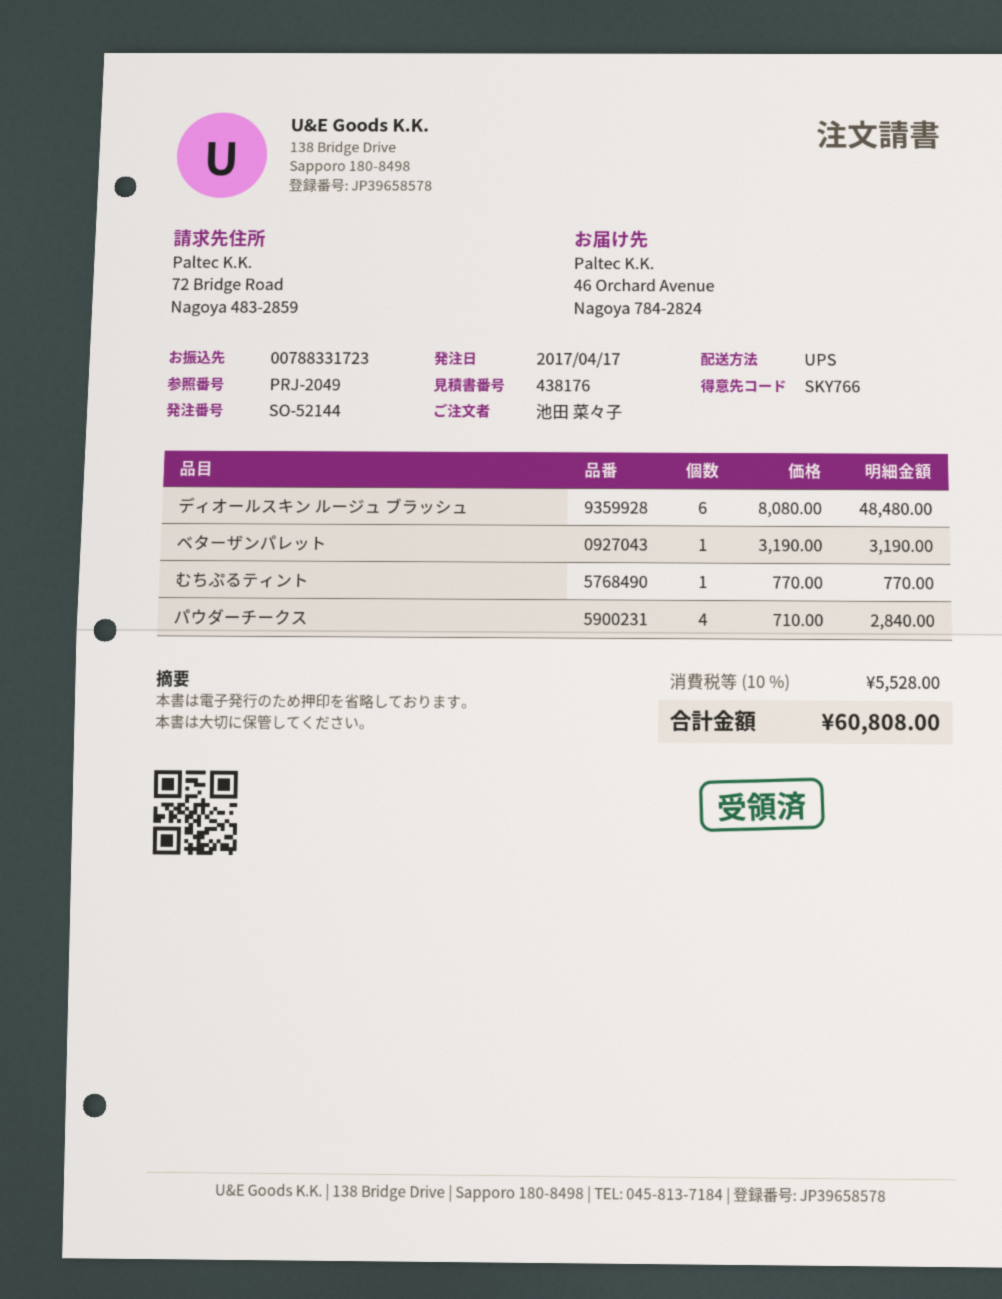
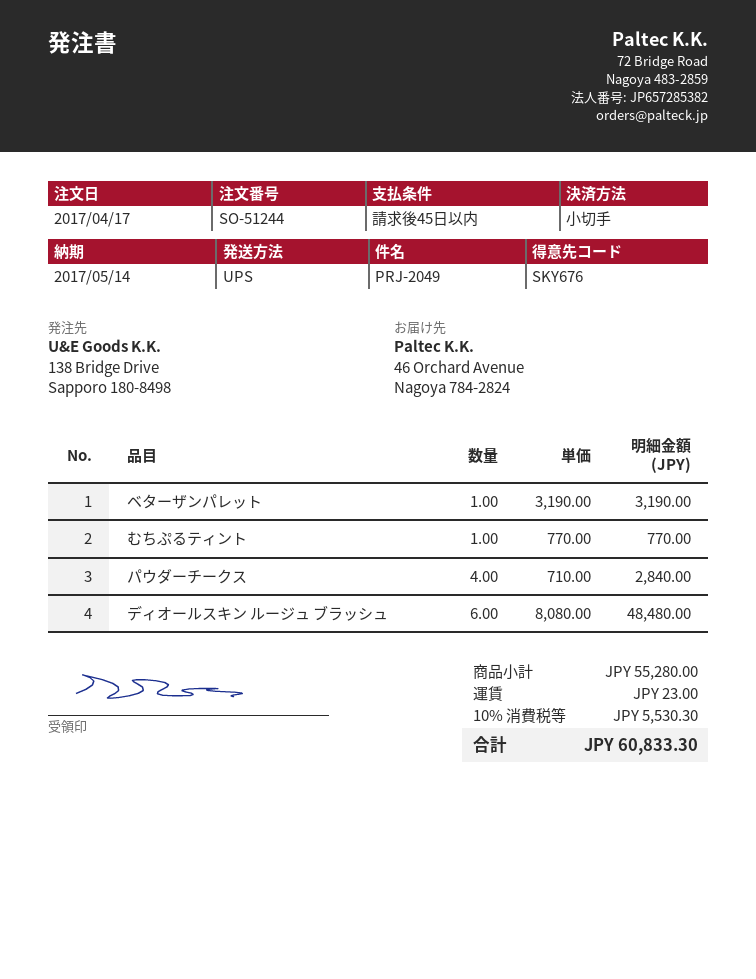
order number: SO-52144 -> SO-51244
customer number: SKY766 -> SKY676
shipping: none -> 23.00
tax: 10% = 5528.00 -> 10% = 5530.30
total: 60808.00 -> 60833.30

